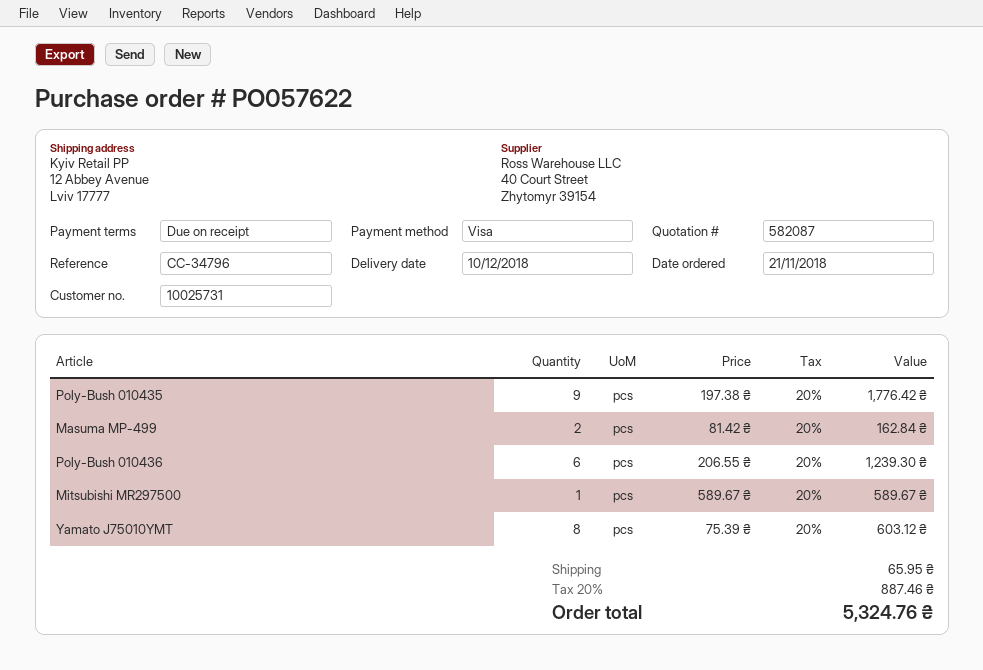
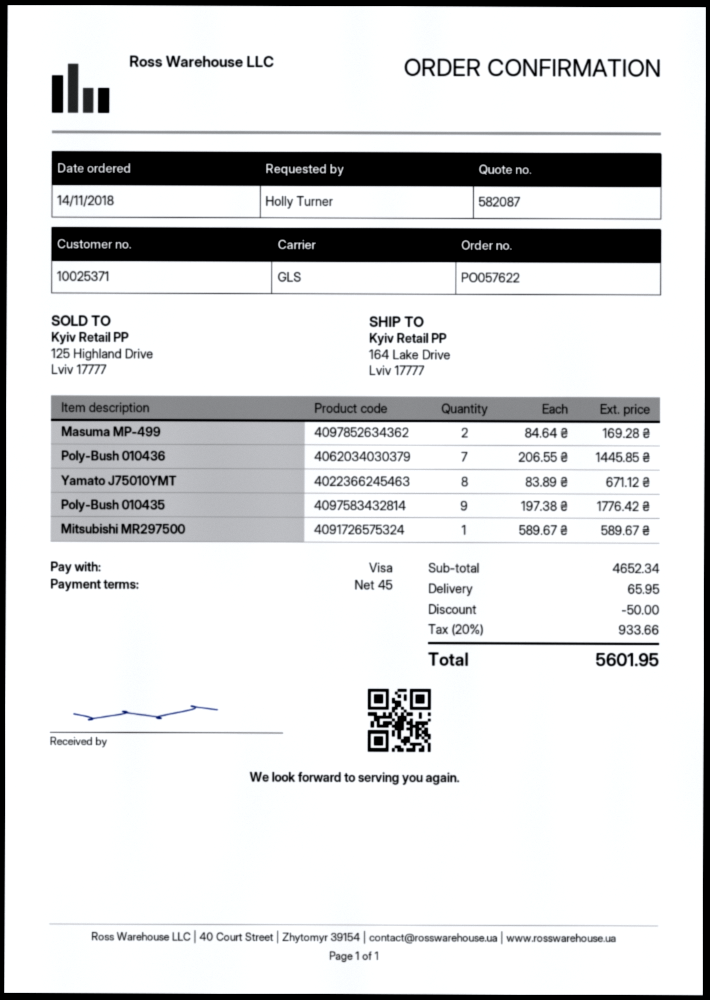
order date: 2018-11-21 -> 2018-11-14
payment terms: on receipt -> 45 days
customer number: 10025731 -> 10025371
ship to: 12 Abbey Avenue, Lviv 17777 -> 164 Lake Drive, Lviv 17777
Masuma MP-499: 2 x 81.42 = 162.84 -> 2 x 84.64 = 169.28
Poly-Bush 010436: 6 x 206.55 = 1239.30 -> 7 x 206.55 = 1445.85
Yamato J75010YMT: 8 x 75.39 = 603.12 -> 8 x 83.89 = 671.12
discount: none -> 50.00
tax: 20% = 887.46 -> 20% = 933.66
total: 5324.76 -> 5601.95

